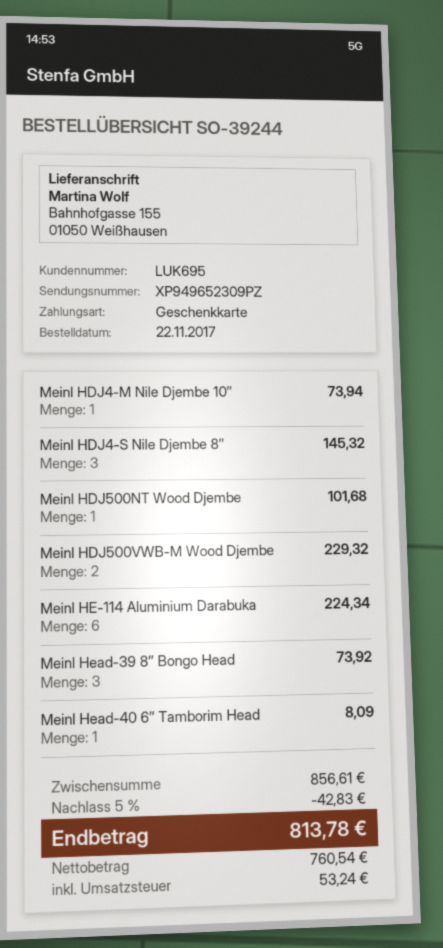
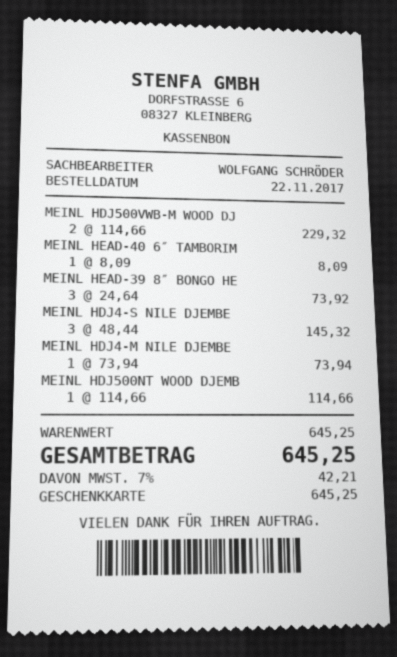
Meinl HDJ500NT Wood Djembe: 1 for 101.68 -> 1 for 114.66
Meinl HE-114 Aluminium Darabuka: 6 for 224.34 -> none
subtotal: 856.61 -> 645.25
discount: 5% = 42.83 -> none
tax: 53.24 -> 42.21
total: 813.78 -> 645.25

